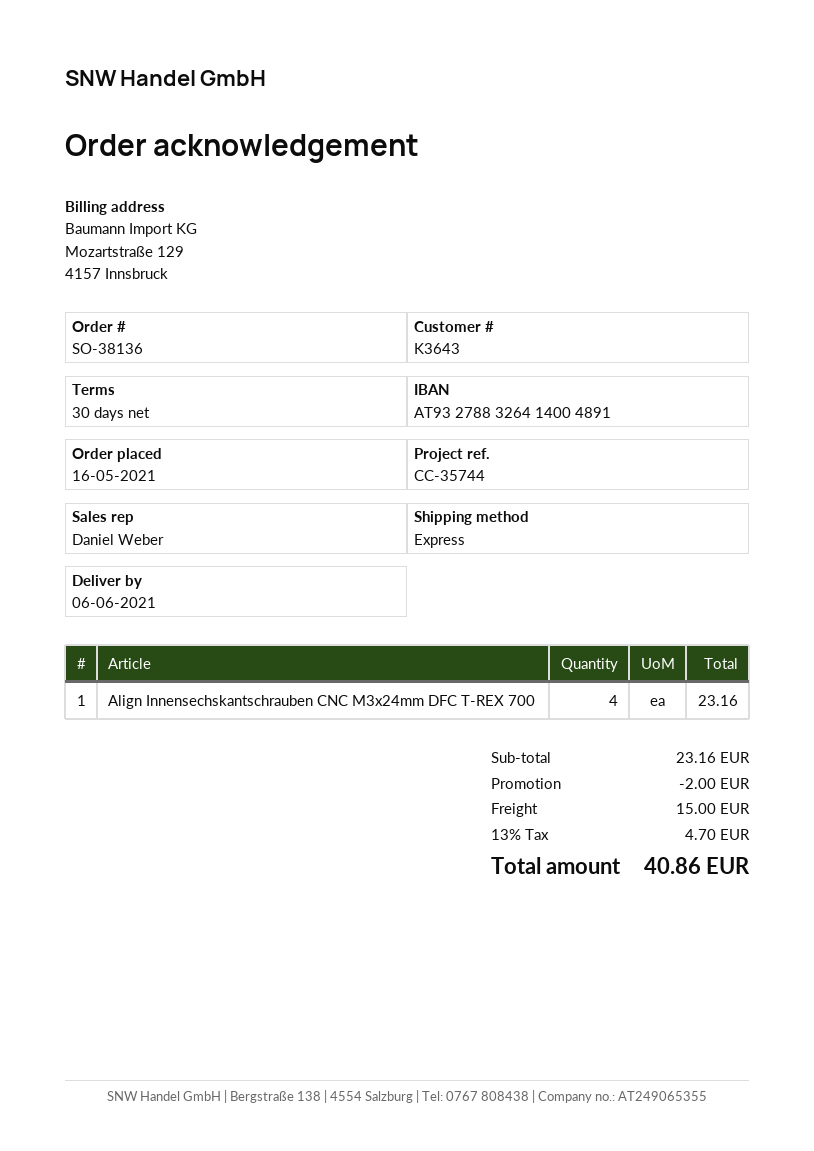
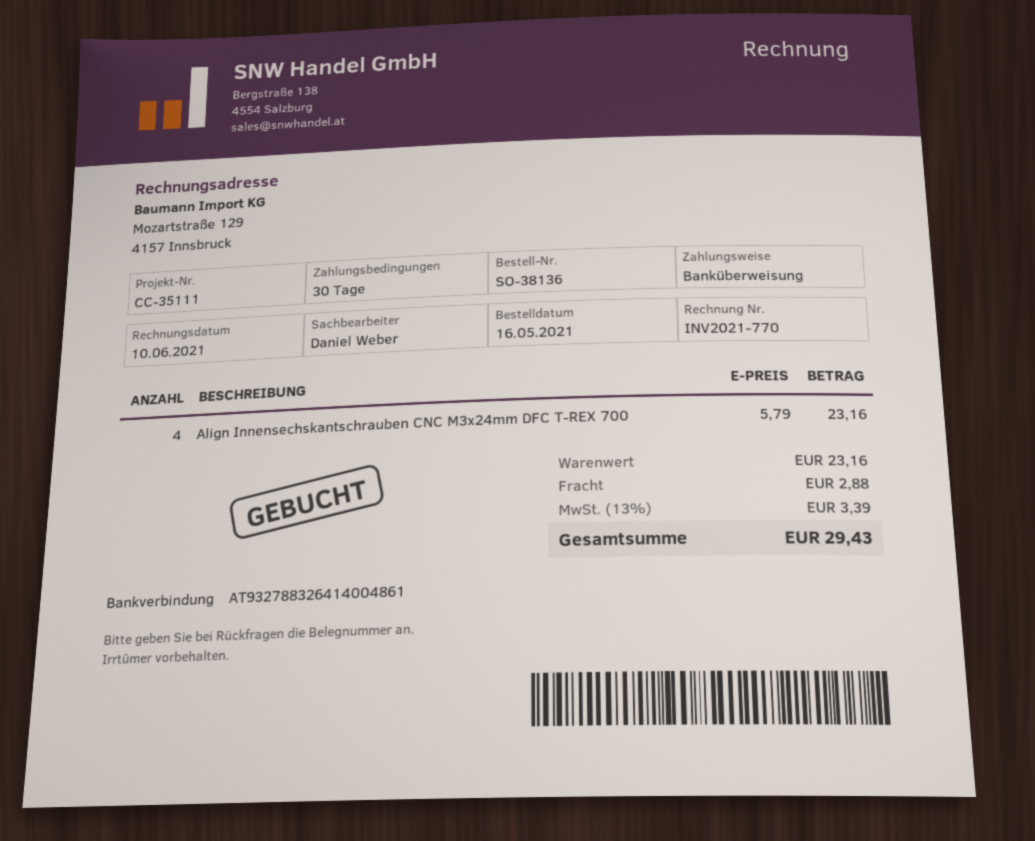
reference: CC-35744 -> CC-35111
bank account: AT932788326414004891 -> AT932788326414004861
discount: 2.00 -> none
shipping: 15.00 -> 2.88
tax: 13% = 4.70 -> 13% = 3.39
total: 40.86 -> 29.43

